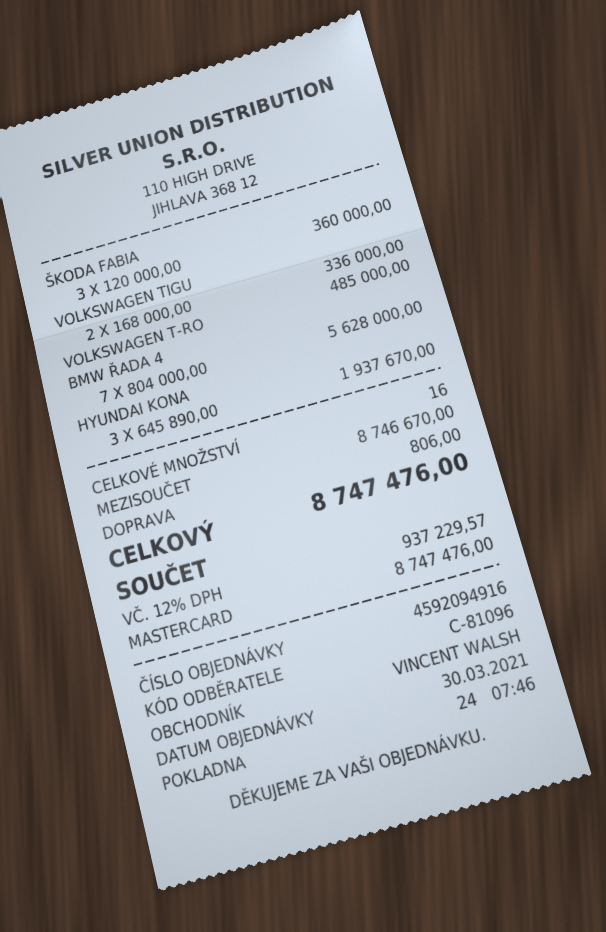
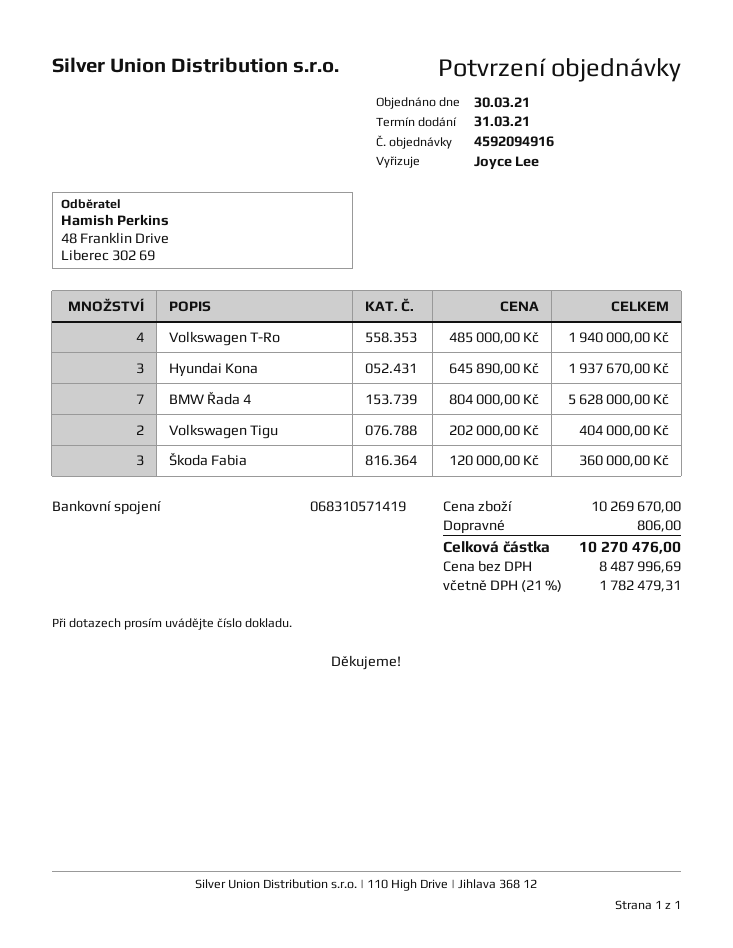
sales rep: VINCENT WALSH -> Joyce Lee
VOLKSWAGEN TIGU: 2 x 168000.00 = 336000.00 -> 2 x 202000.00 = 404000.00
VOLKSWAGEN T-RO: 1 x 485000.00 = 485000.00 -> 4 x 485000.00 = 1940000.00
subtotal: 8746670.00 -> 10269670.00
tax: 12% = 937229.57 -> 21% = 1782479.31
total: 8747476.00 -> 10270476.00

